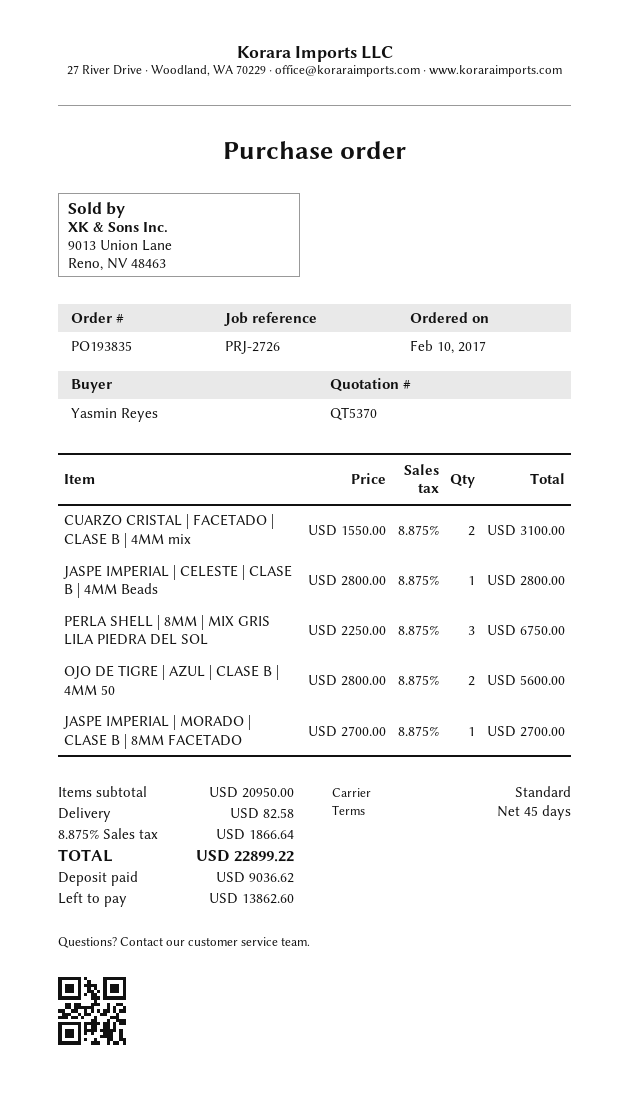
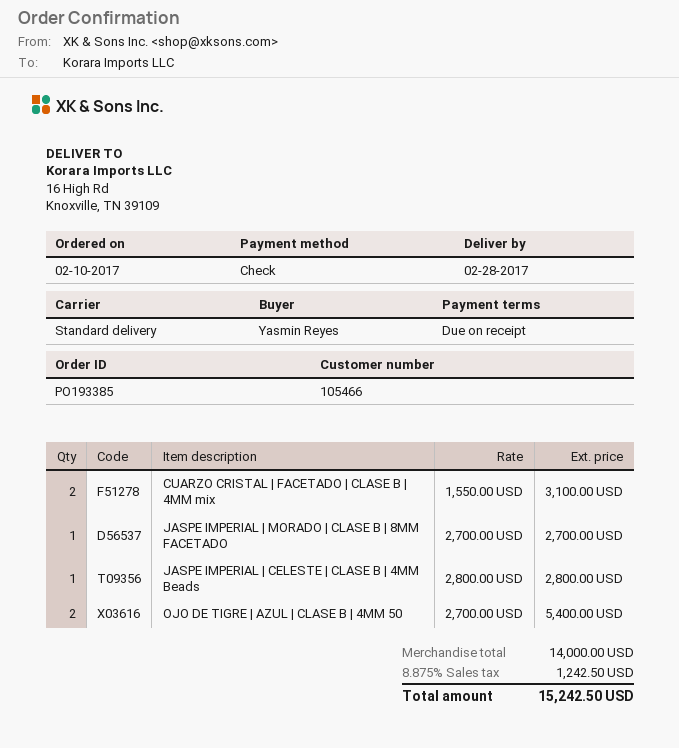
order number: PO193835 -> PO193385
payment terms: 45 days -> on receipt
PERLA SHELL | 8MM | MIX GRIS LILA PIEDRA DEL SOL: 3 x 2250.00 = 6750.00 -> none
OJO DE TIGRE | AZUL | CLASE B | 4MM 50: 2 x 2800.00 = 5600.00 -> 2 x 2700.00 = 5400.00
subtotal: 20950.00 -> 14000.00
shipping: 82.58 -> none
tax: 8.875% = 1866.64 -> 8.875% = 1242.50
total: 22899.22 -> 15242.50

